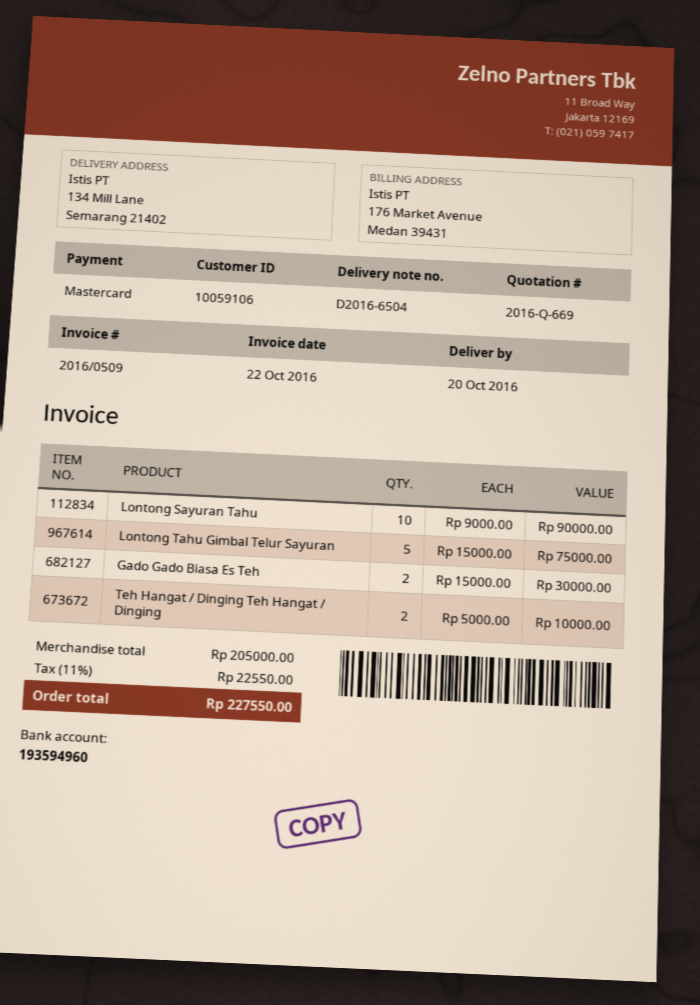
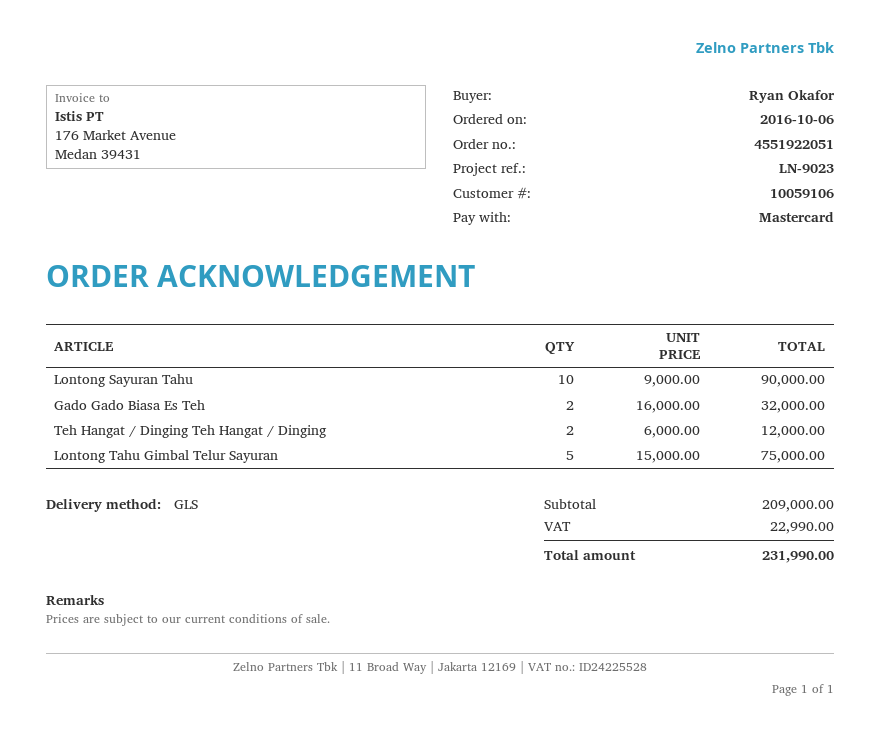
Gado Gado Biasa Es Teh: 2 x 15000.00 = 30000.00 -> 2 x 16000.00 = 32000.00
Teh Hangat / Dinging Teh Hangat / Dinging: 2 x 5000.00 = 10000.00 -> 2 x 6000.00 = 12000.00
subtotal: 205000.00 -> 209000.00
tax: 22550.00 -> 22990.00
total: 227550.00 -> 231990.00

